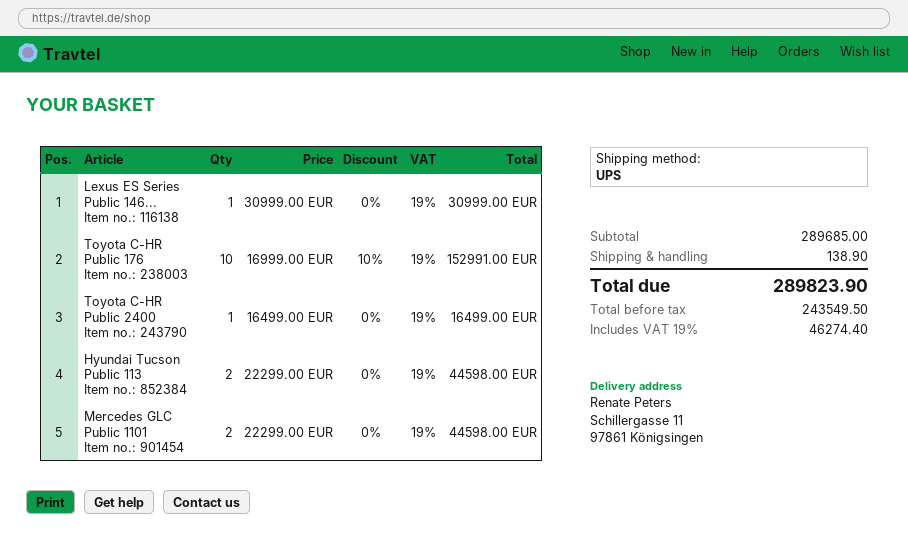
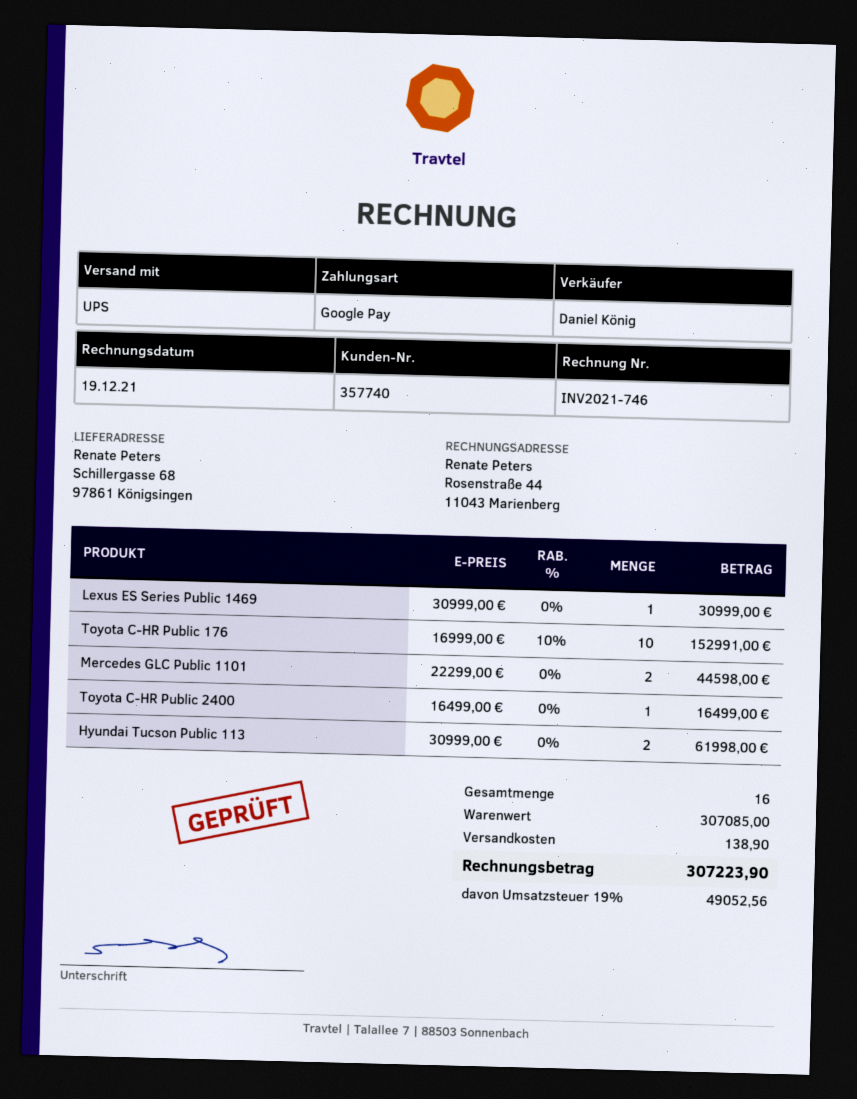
ship to: Schillergasse 11, 97861 Königsingen -> Schillergasse 68, 97861 Königsingen
Hyundai Tucson Public 113: 2 x 22299.00 = 44598.00 -> 2 x 30999.00 = 61998.00
subtotal: 289685.00 -> 307085.00
tax: 19% = 46274.40 -> 19% = 49052.56
total: 289823.90 -> 307223.90

